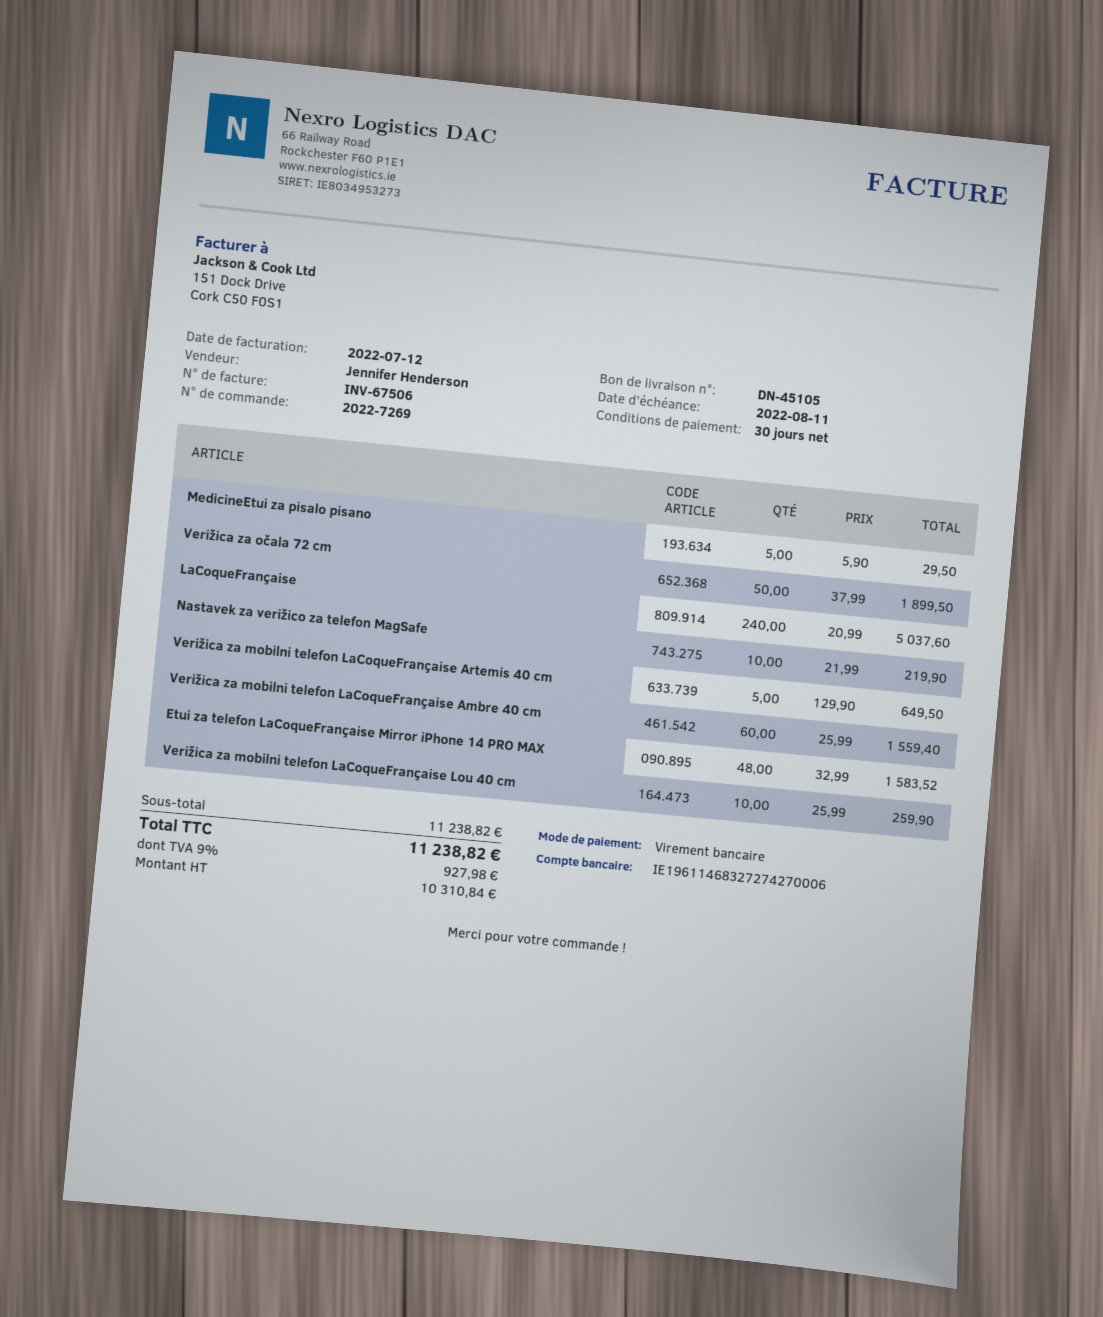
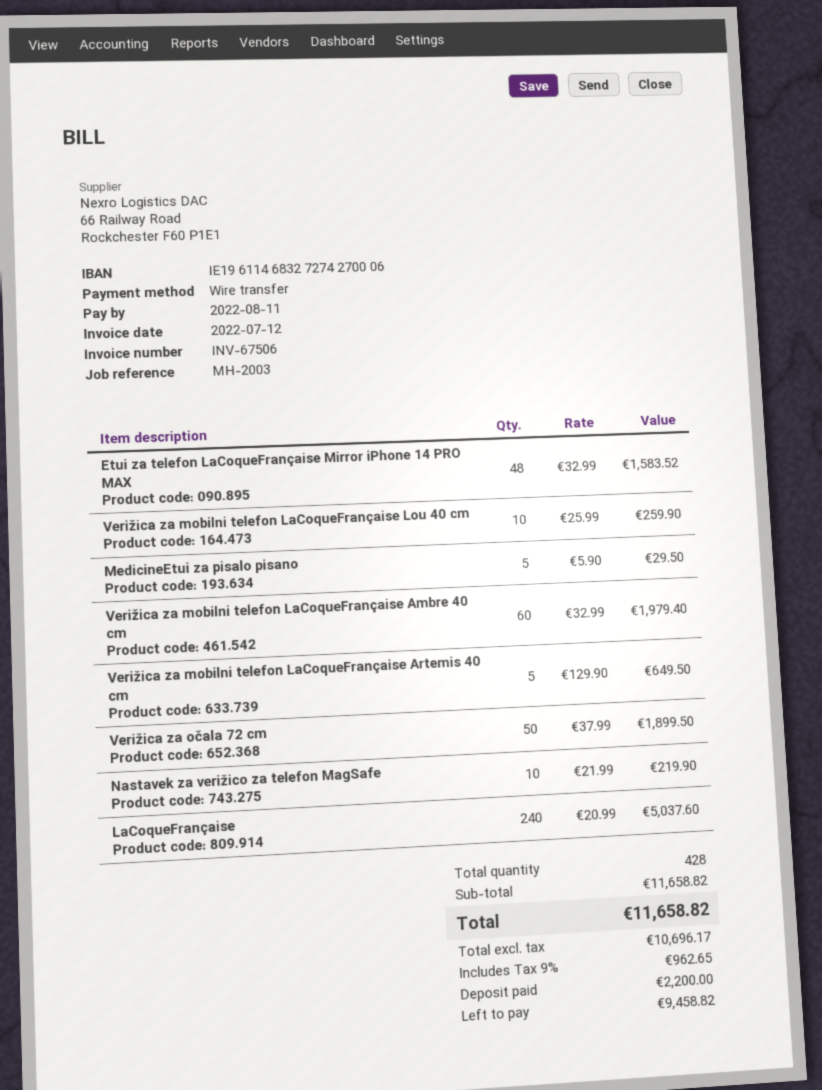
Verižica za mobilni telefon LaCoqueFrançaise Ambre 40 cm: 60 x 25.99 = 1559.40 -> 60 x 32.99 = 1979.40
subtotal: 11238.82 -> 11658.82
net: 10310.84 -> 10696.17
tax: 9% = 927.98 -> 9% = 962.65
total: 11238.82 -> 11658.82

